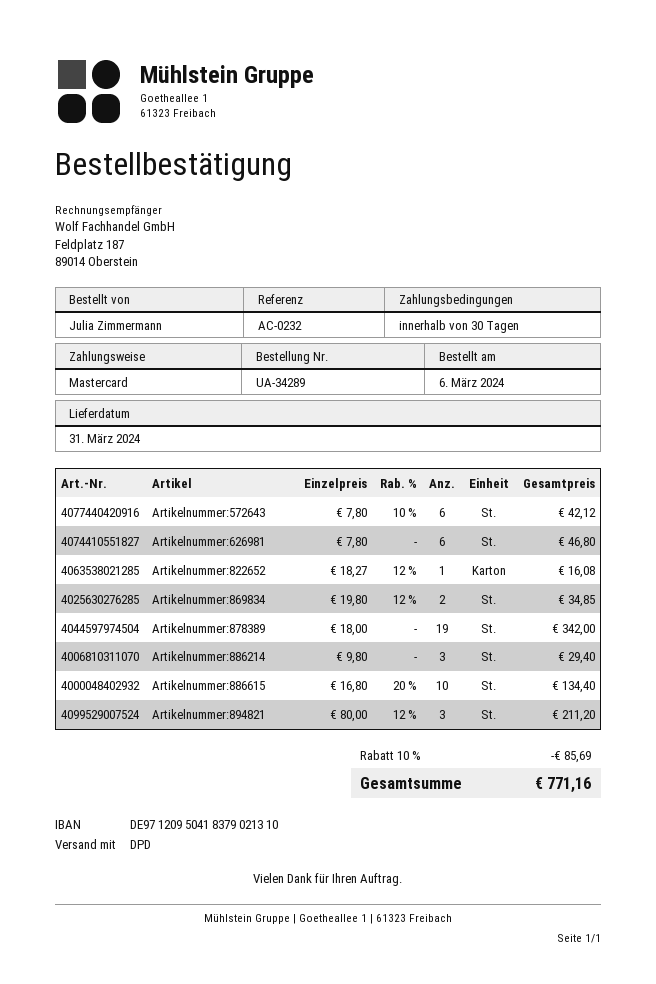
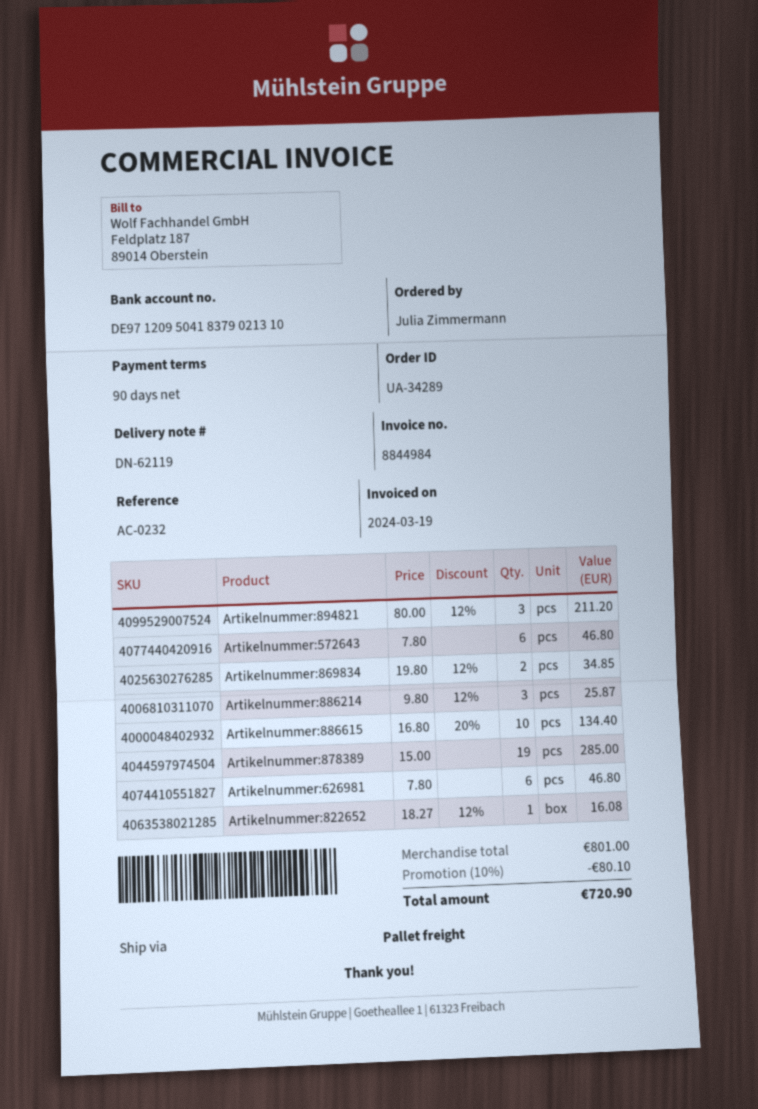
payment terms: 30 days -> 90 days
shipping method: DPD -> pallet freight
Artikelnummer:572643: 6 x 7.80 - 10% = 42.12 -> 6 x 7.80 = 46.80
Artikelnummer:878389: 19 x 18.00 = 342.00 -> 19 x 15.00 = 285.00
Artikelnummer:886214: 3 x 9.80 = 29.40 -> 3 x 9.80 - 12% = 25.87
discount: 10% = 85.69 -> 10% = 80.10
total: 771.16 -> 720.90

